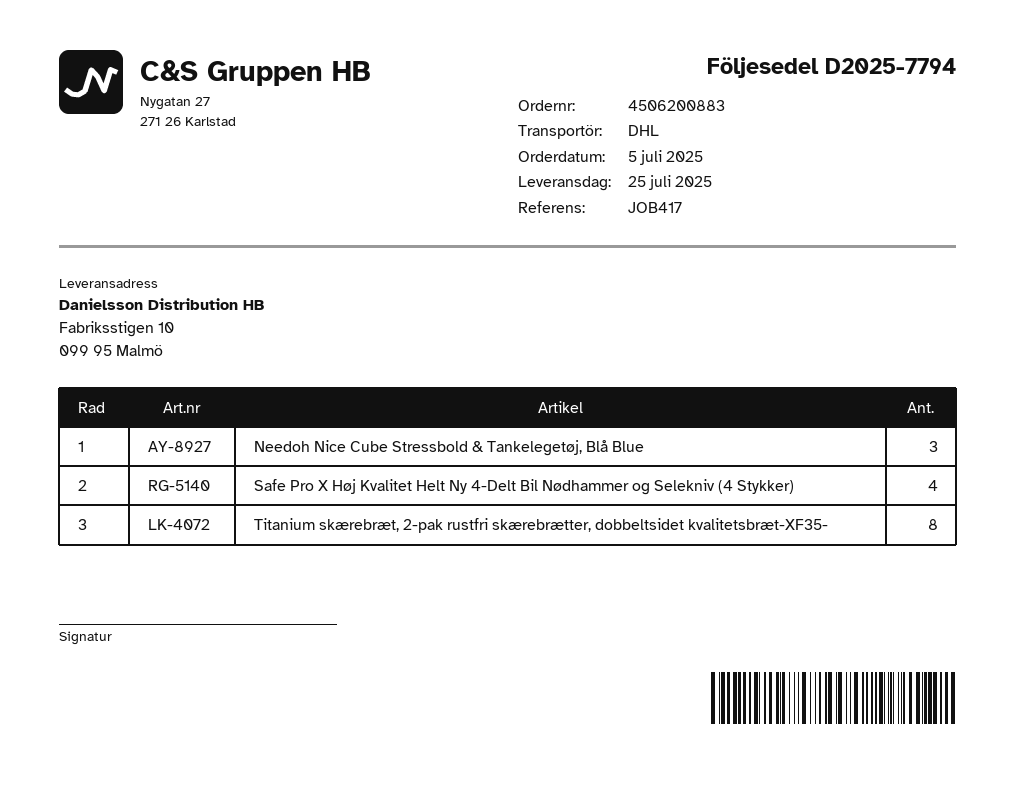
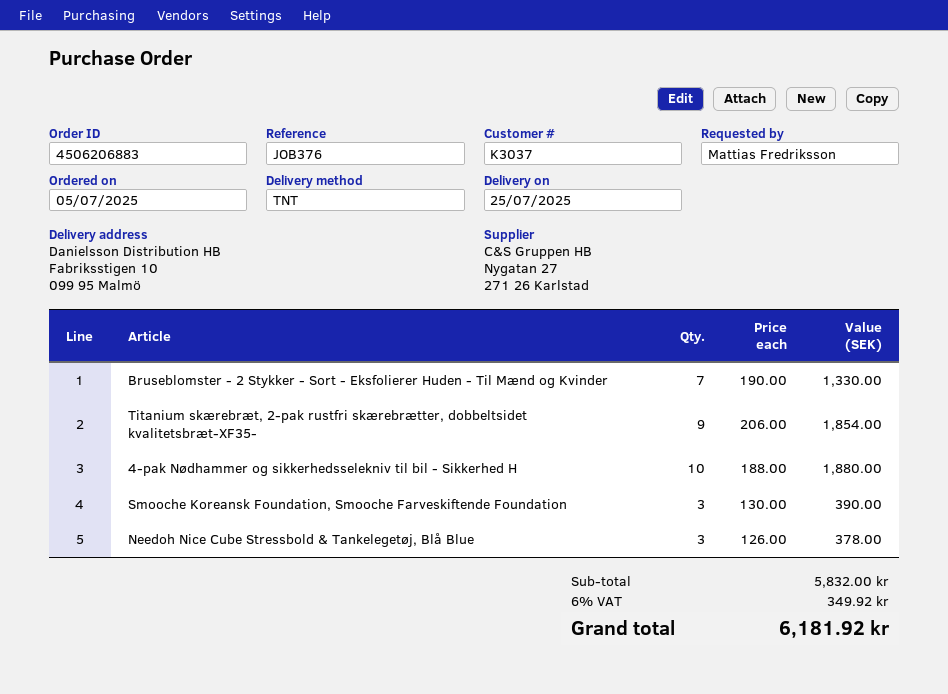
order number: 4506200883 -> 4506206883
reference: JOB417 -> JOB376
shipping method: DHL -> TNT
Safe Pro X Høj Kvalitet Helt Ny 4-Delt Bil Nødhammer og Selekniv (4 Stykker): 4 -> none
Titanium skærebræt, 2-pak rustfri skærebrætter, dobbeltsidet kvalitetsbræt-XF35-: 8 -> 9
Bruseblomster - 2 Stykker - Sort - Eksfolierer Huden - Til Mænd og Kvinder: none -> 7
4-pak Nødhammer og sikkerhedsselekniv til bil - Sikkerhed H: none -> 10
Smooche Koreansk Foundation, Smooche Farveskiftende Foundation: none -> 3

